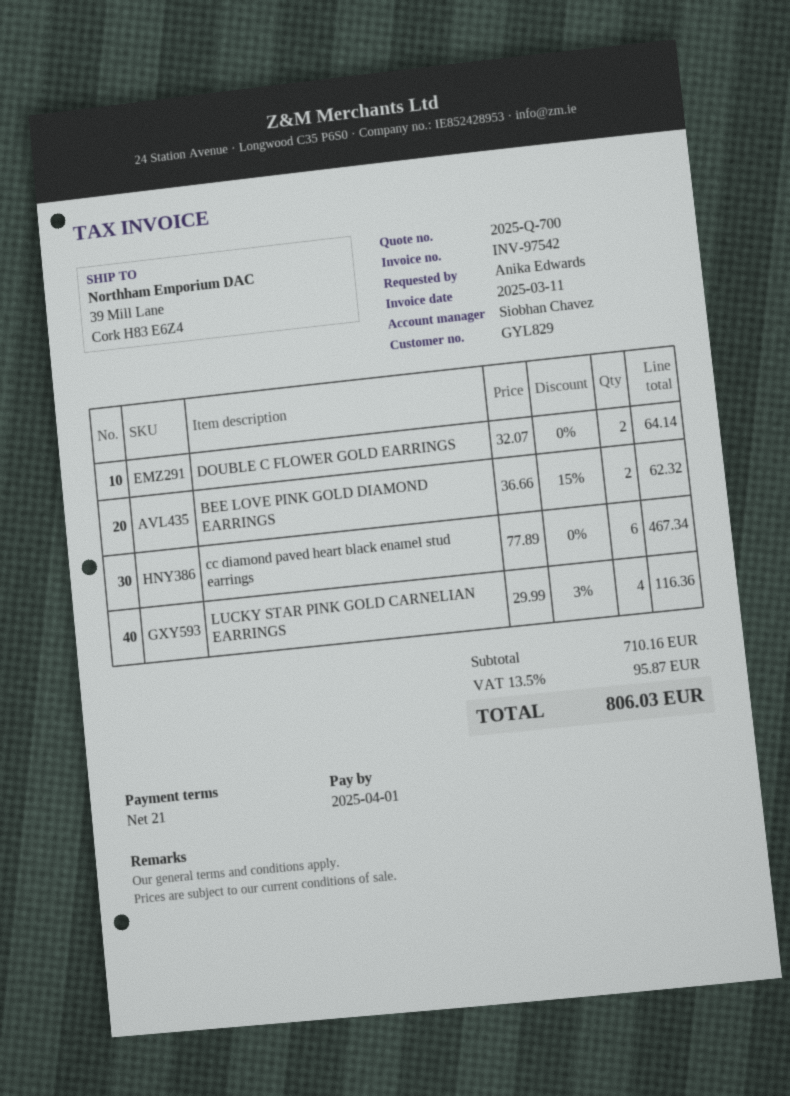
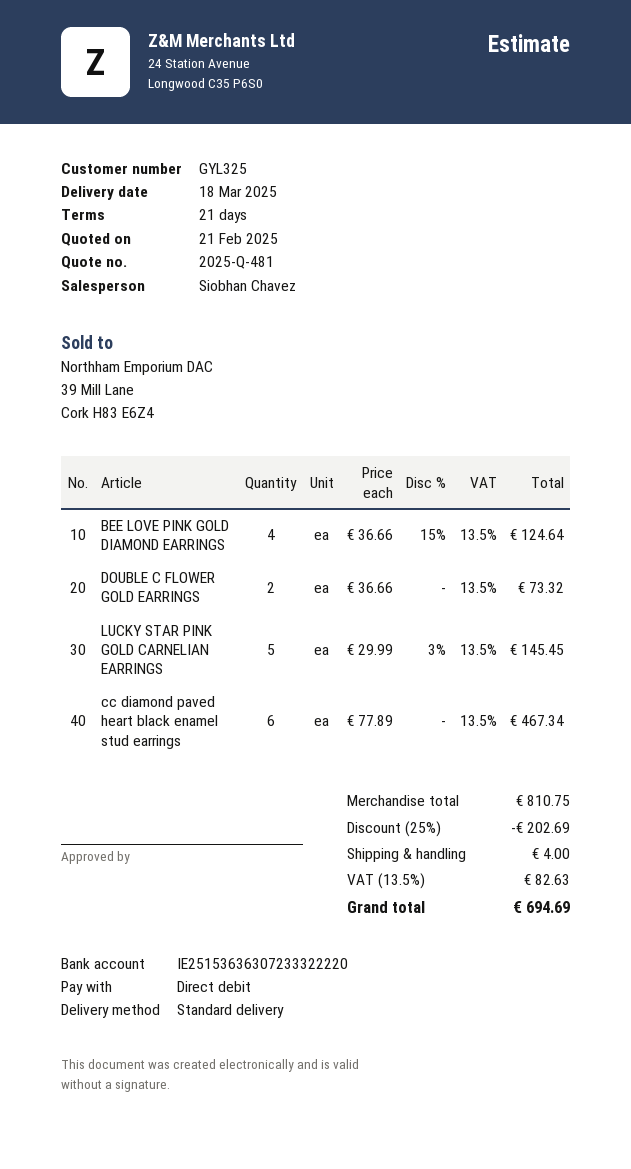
quote number: 2025-Q-700 -> 2025-Q-481
customer number: GYL829 -> GYL325
DOUBLE C FLOWER GOLD EARRINGS: 2 x 32.07 = 64.14 -> 2 x 36.66 = 73.32
BEE LOVE PINK GOLD DIAMOND EARRINGS: 2 x 36.66 - 15% = 62.32 -> 4 x 36.66 - 15% = 124.64
LUCKY STAR PINK GOLD CARNELIAN EARRINGS: 4 x 29.99 - 3% = 116.36 -> 5 x 29.99 - 3% = 145.45
subtotal: 710.16 -> 810.75
discount: none -> 25% = 202.69
shipping: none -> 4.00
tax: 13.5% = 95.87 -> 13.5% = 82.63
total: 806.03 -> 694.69

